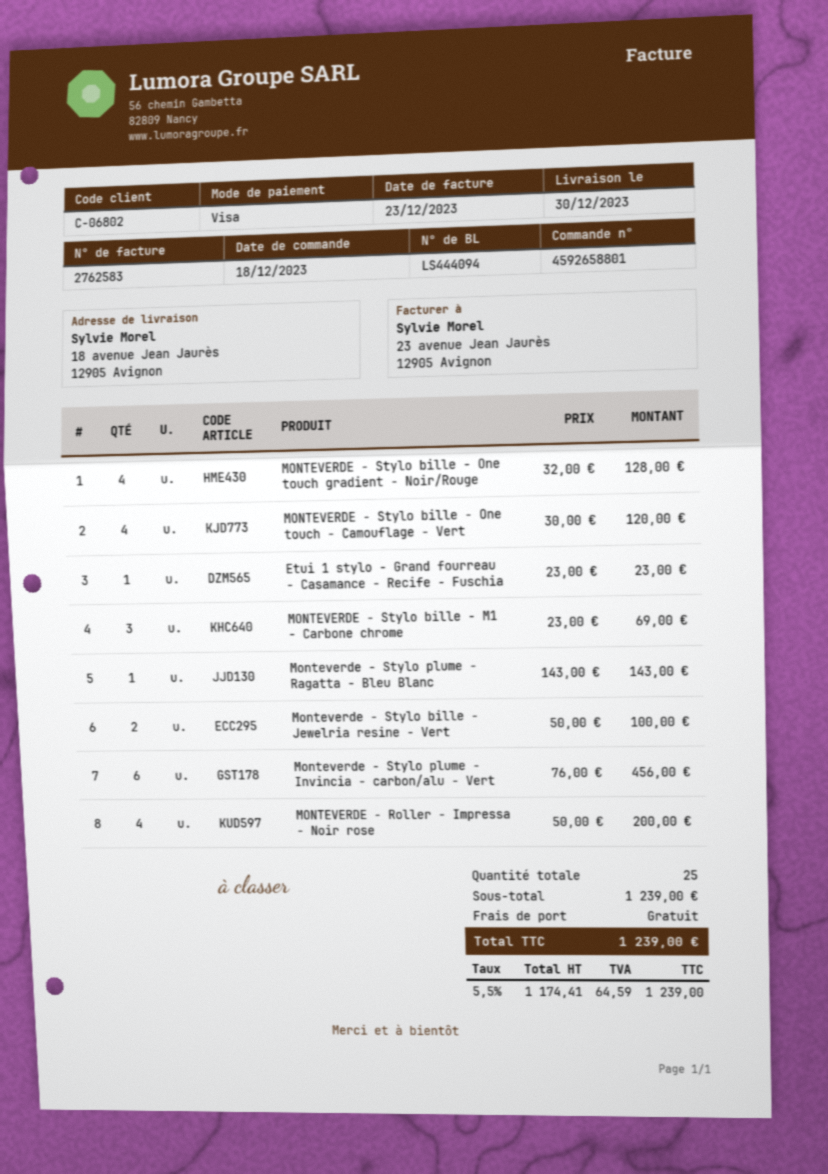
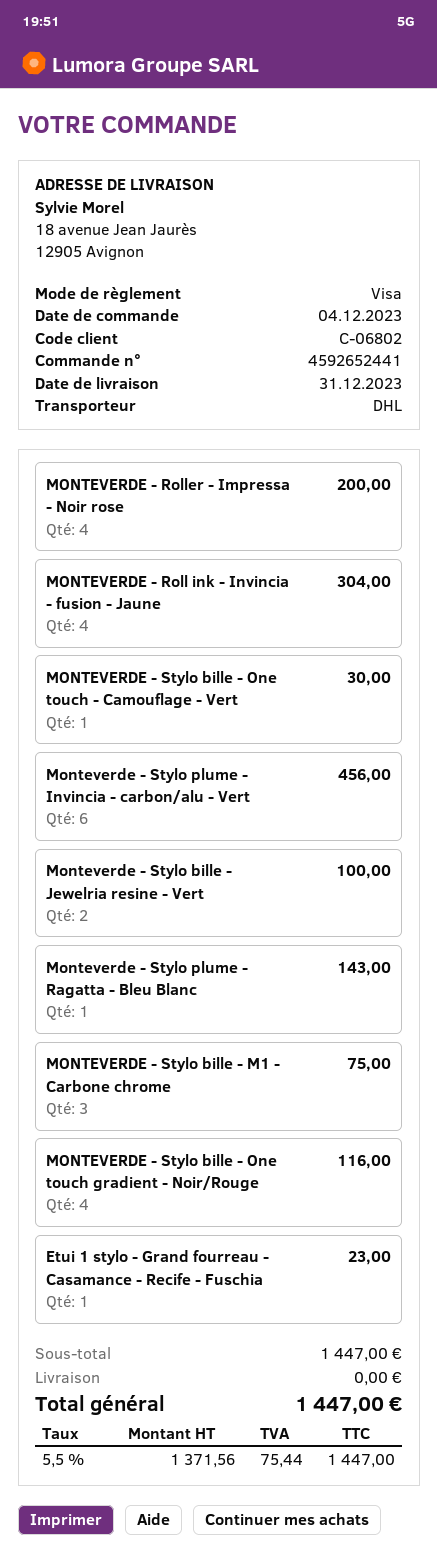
order number: 4592658801 -> 4592652441
order date: 2023-12-18 -> 2023-12-04
delivery date: 2023-12-30 -> 2023-12-31
MONTEVERDE - Stylo bille - One touch gradient - Noir/Rouge: 4 for 128.00 -> 4 for 116.00
MONTEVERDE - Stylo bille - One touch - Camouflage - Vert: 4 for 120.00 -> 1 for 30.00
MONTEVERDE - Stylo bille - M1 - Carbone chrome: 3 for 69.00 -> 3 for 75.00
MONTEVERDE - Roll ink - Invincia - fusion - Jaune: none -> 4 for 304.00
subtotal: 1239.00 -> 1447.00
net: 1174.41 -> 1371.56
tax: 5.5% = 64.59 -> 5.5% = 75.44
total: 1239.00 -> 1447.00

